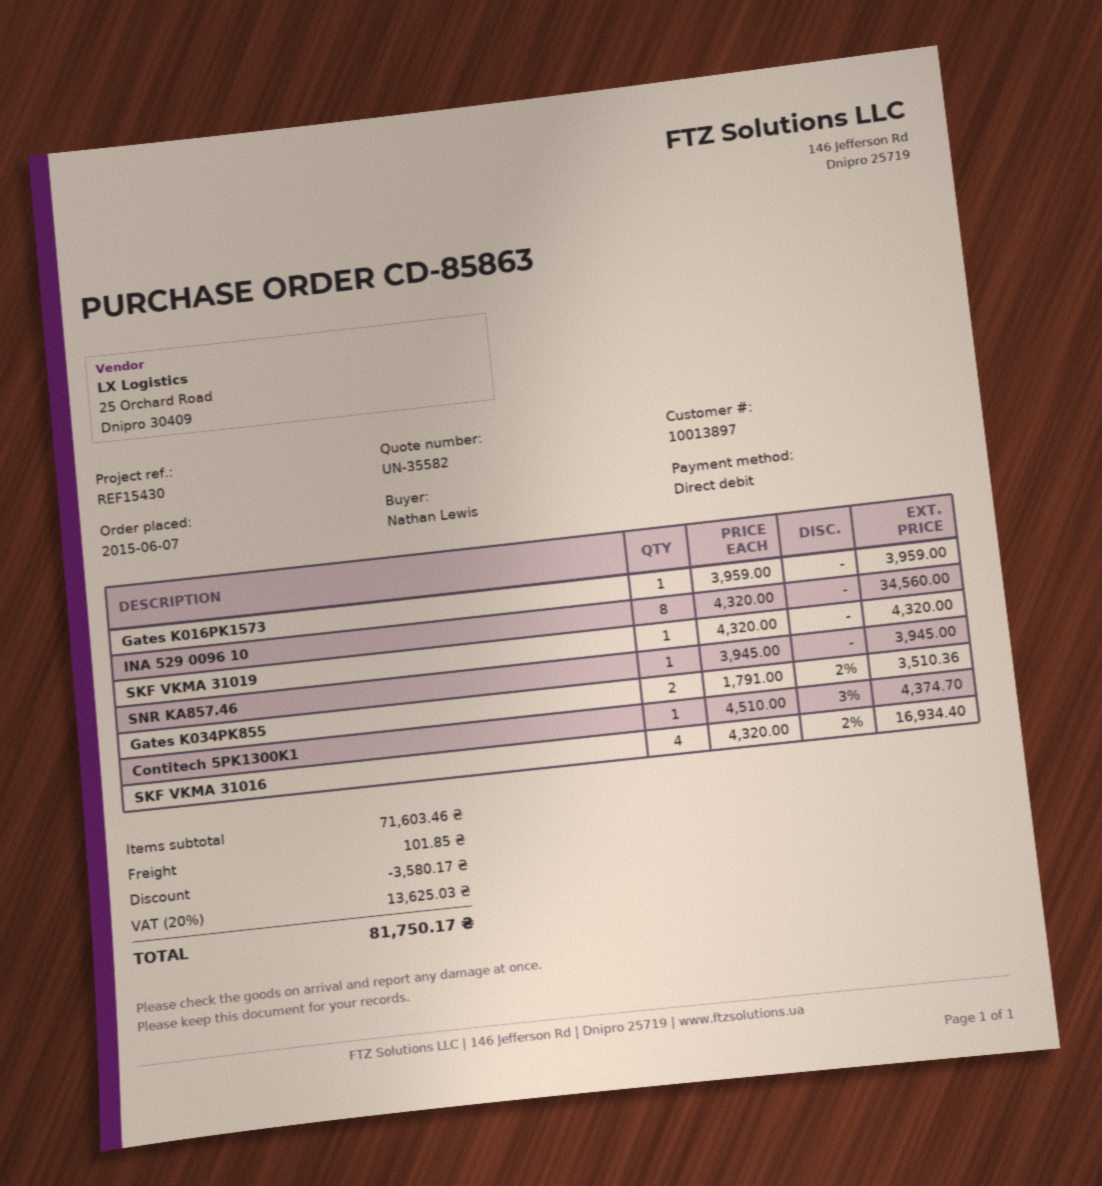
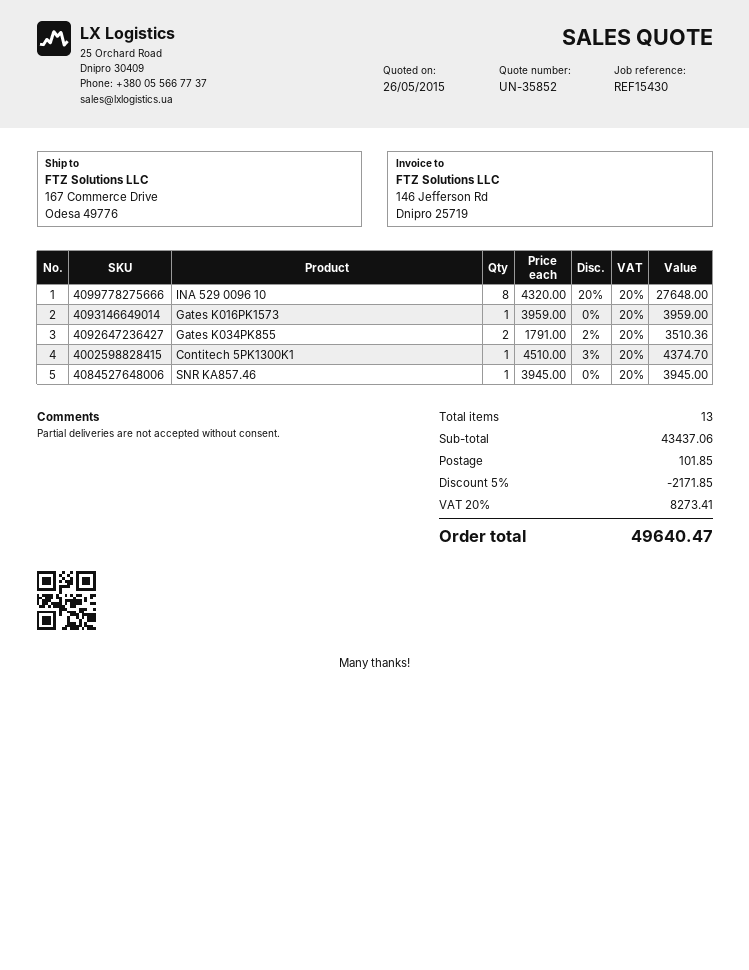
quote number: UN-35582 -> UN-35852
INA 529 0096 10: 8 x 4320.00 = 34560.00 -> 8 x 4320.00 - 20% = 27648.00
SKF VKMA 31019: 1 x 4320.00 = 4320.00 -> none
SKF VKMA 31016: 4 x 4320.00 - 2% = 16934.40 -> none
subtotal: 71603.46 -> 43437.06
discount: 3580.17 -> 2171.85
tax: 20% = 13625.03 -> 20% = 8273.41
total: 81750.17 -> 49640.47

